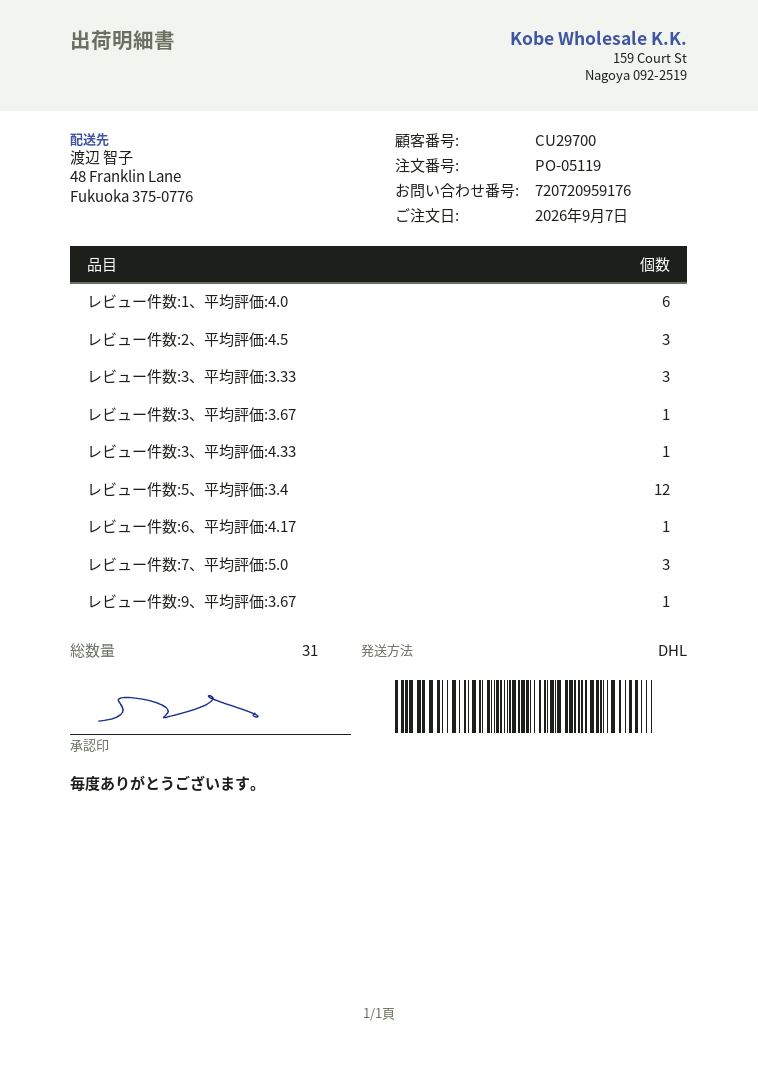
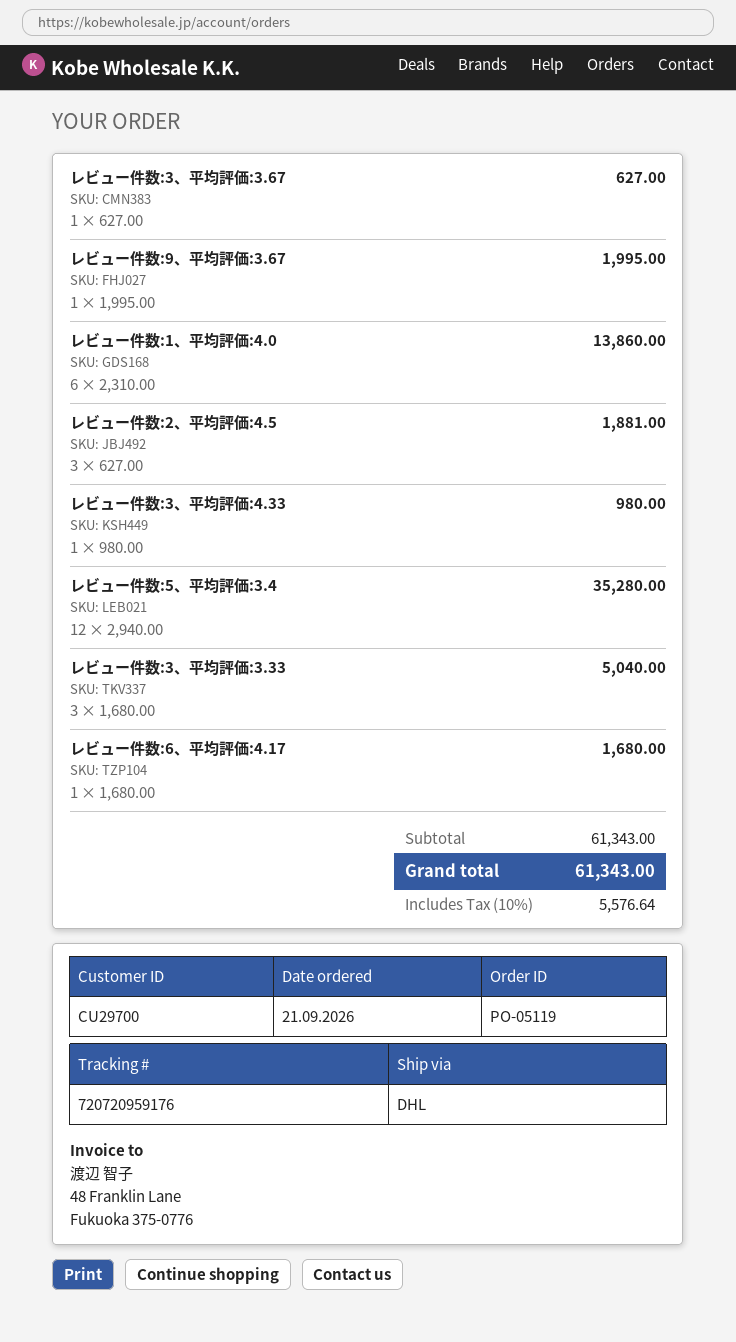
order date: 2026-09-07 -> 2026-09-21
レビュー件数:7、平均評価:5.0: 3 -> none

